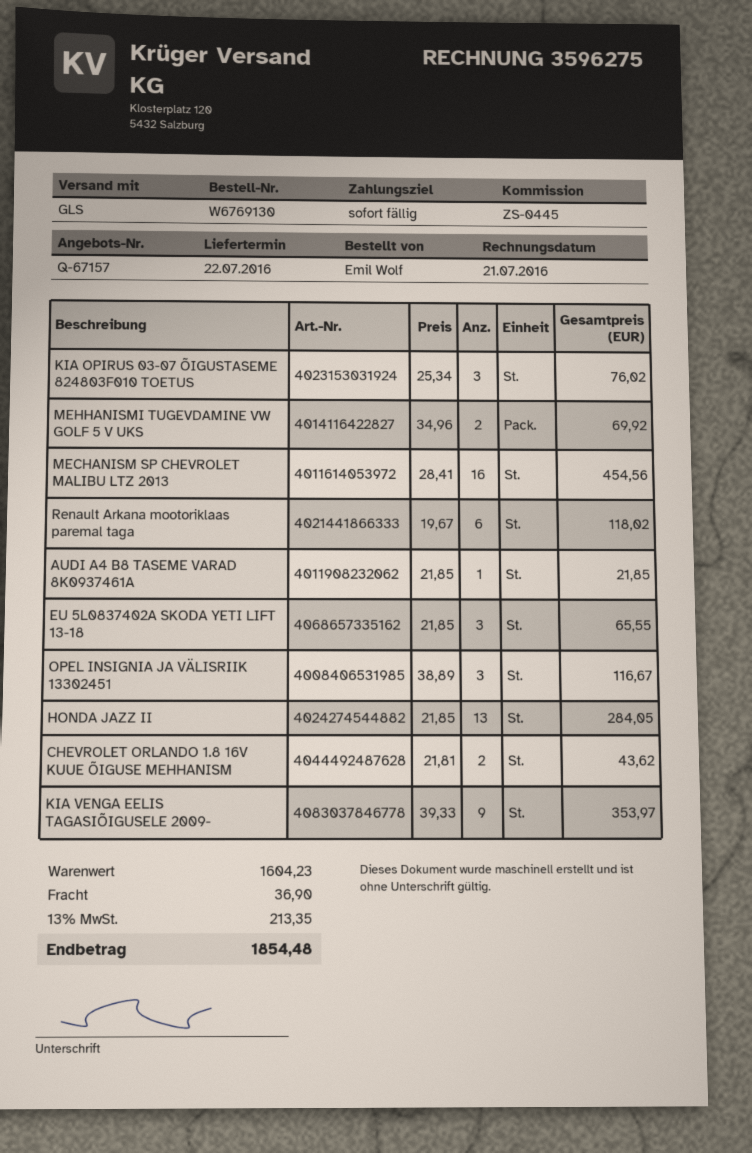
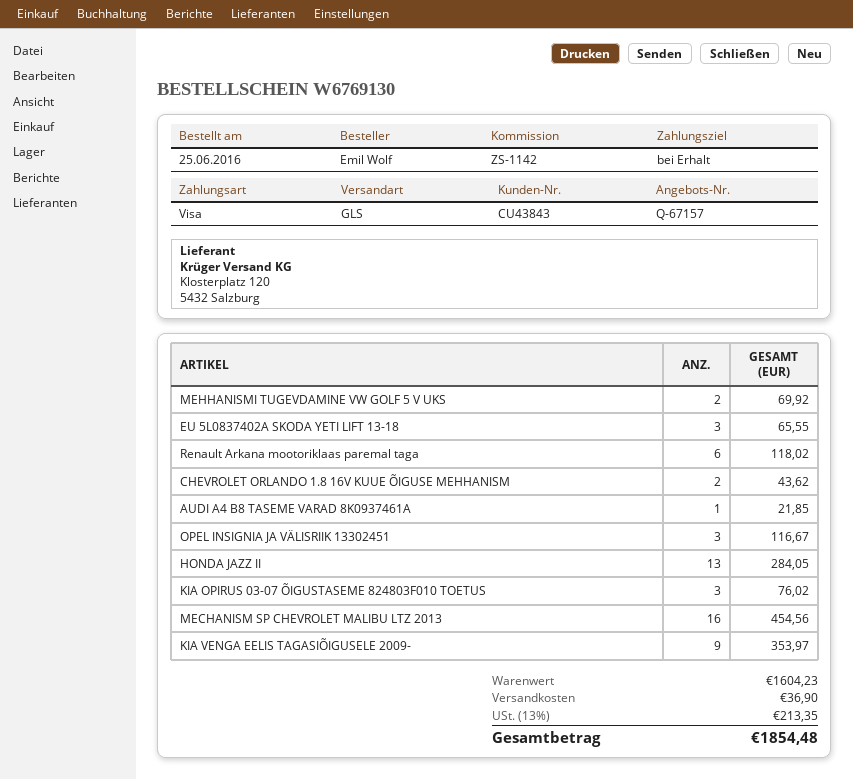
reference: ZS-0445 -> ZS-1142

